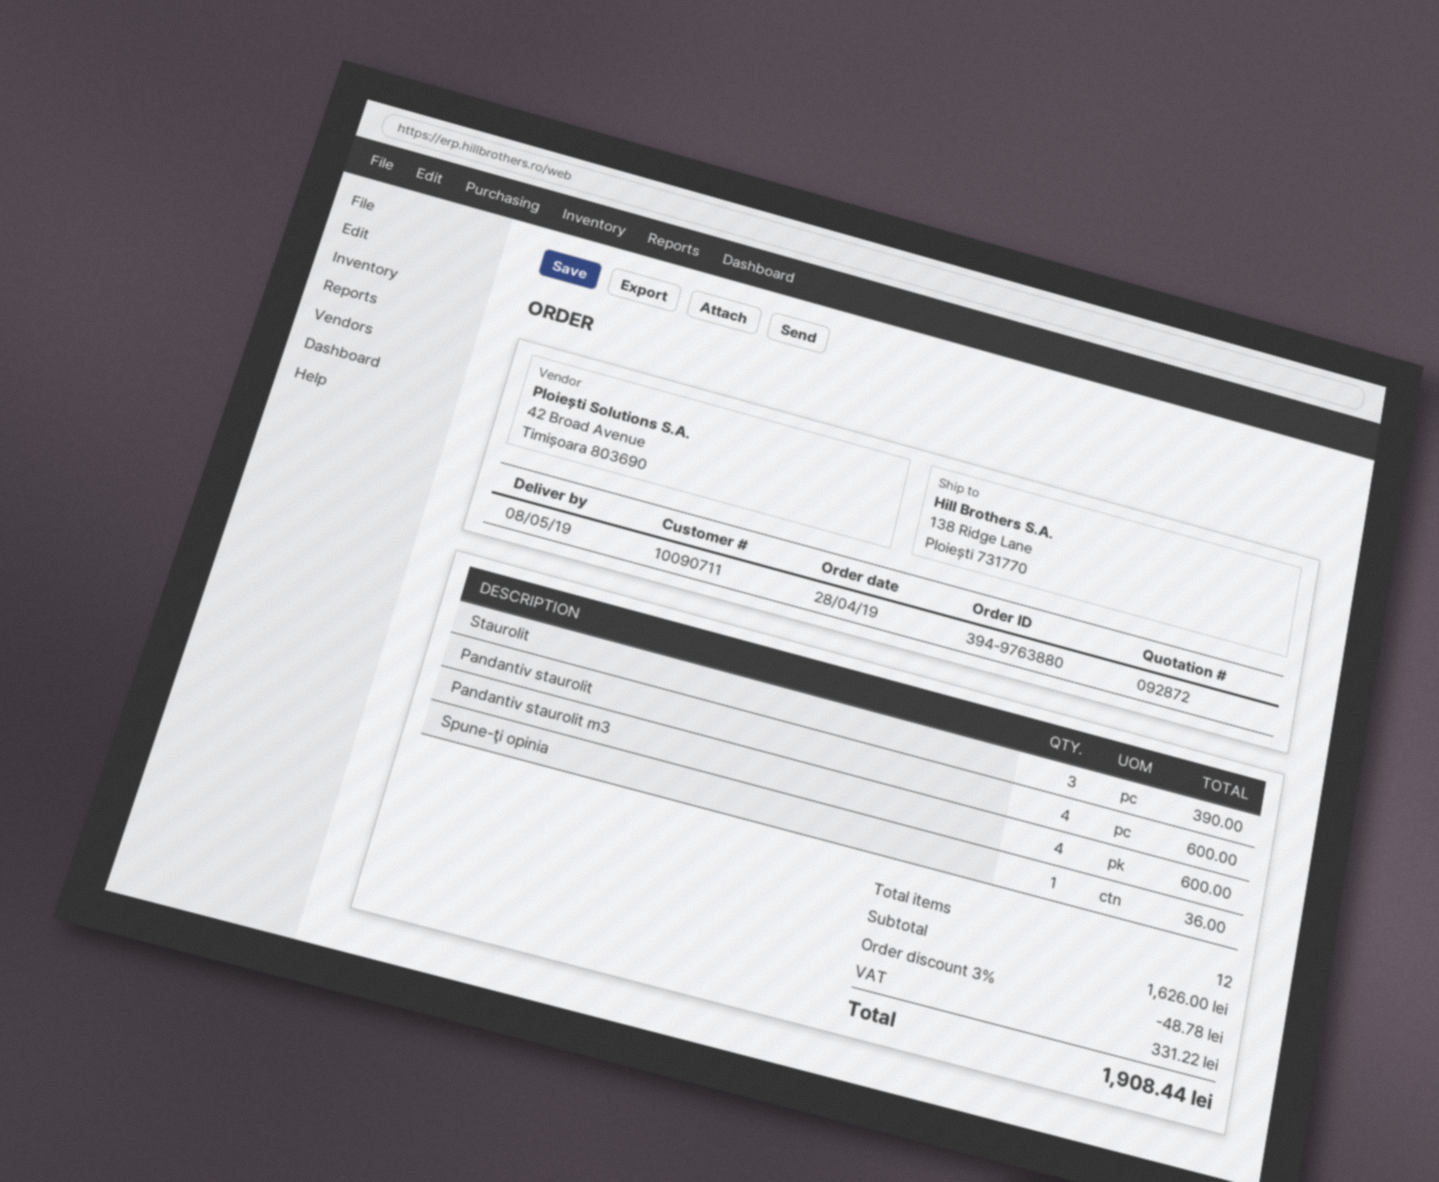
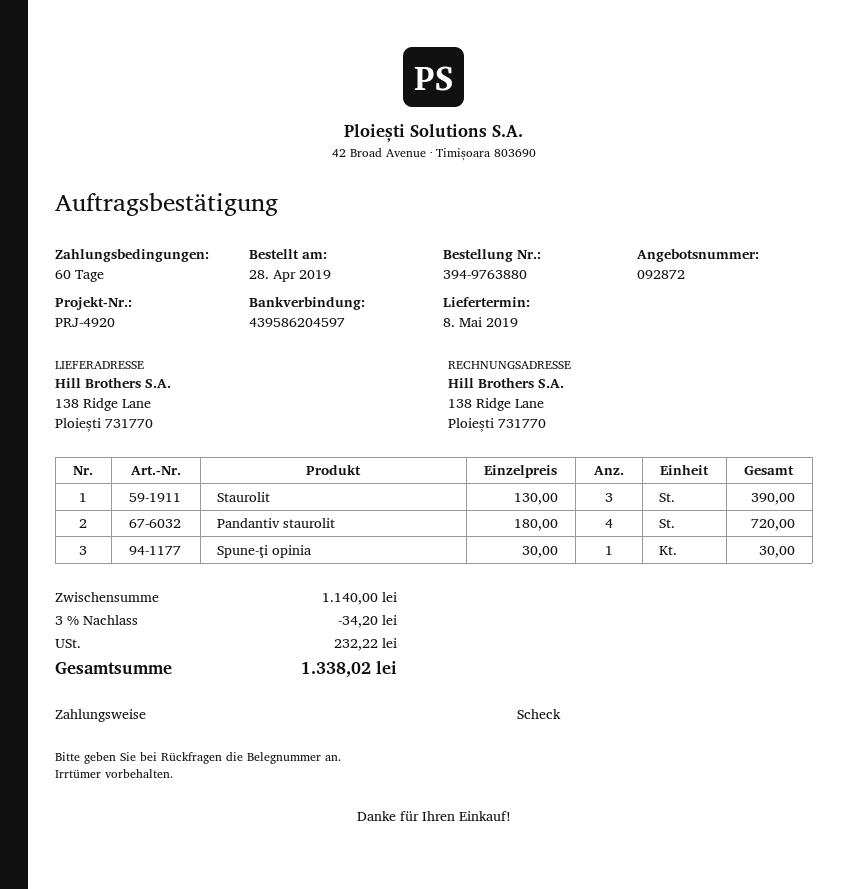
Pandantiv staurolit: 4 for 600.00 -> 4 for 720.00
Pandantiv staurolit m3: 4 for 600.00 -> none
Spune-ţi opinia: 1 for 36.00 -> 1 for 30.00
subtotal: 1626.00 -> 1140.00
discount: 3% = 48.78 -> 3% = 34.20
tax: 331.22 -> 232.22
total: 1908.44 -> 1338.02

